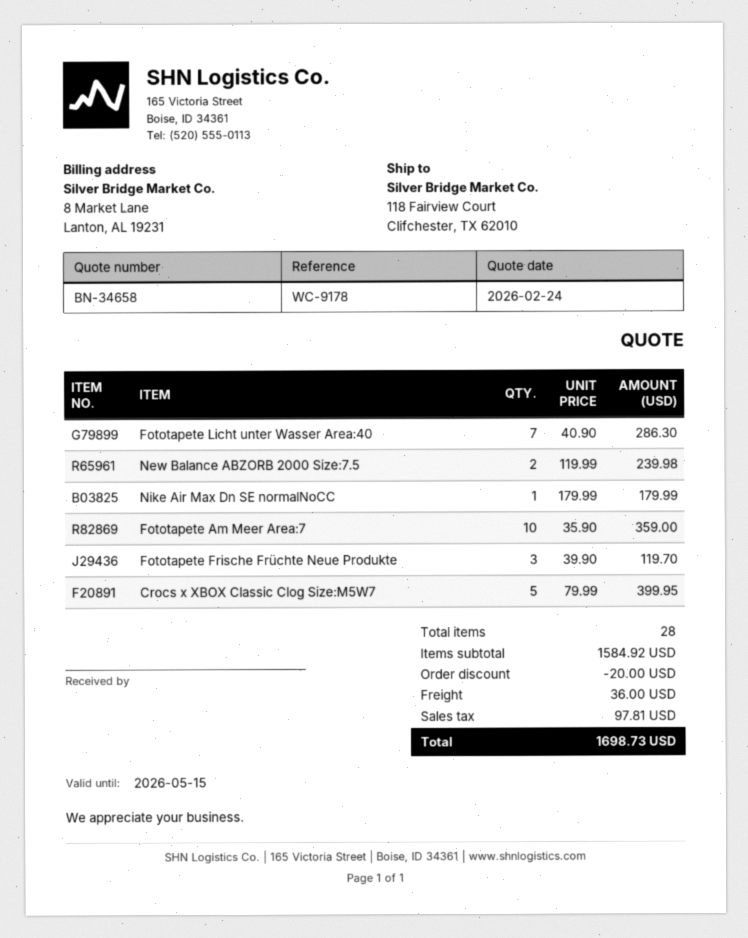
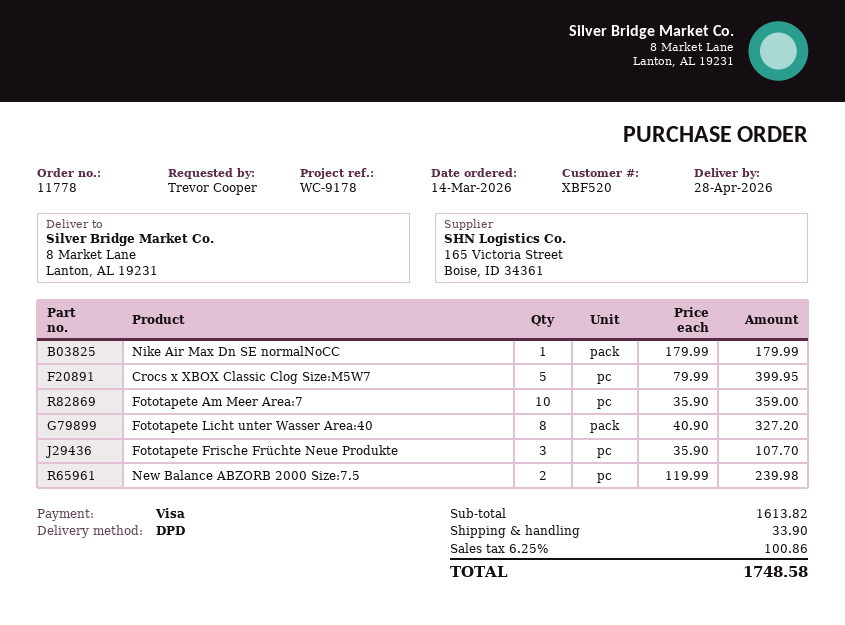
ship to: 118 Fairview Court, Clifchester, TX 62010 -> 8 Market Lane, Lanton, AL 19231
Fototapete Licht unter Wasser Area:40: 7 x 40.90 = 286.30 -> 8 x 40.90 = 327.20
Fototapete Frische Früchte Neue Produkte: 3 x 39.90 = 119.70 -> 3 x 35.90 = 107.70
subtotal: 1584.92 -> 1613.82
discount: 20.00 -> none
shipping: 36.00 -> 33.90
tax: 97.81 -> 100.86
total: 1698.73 -> 1748.58

